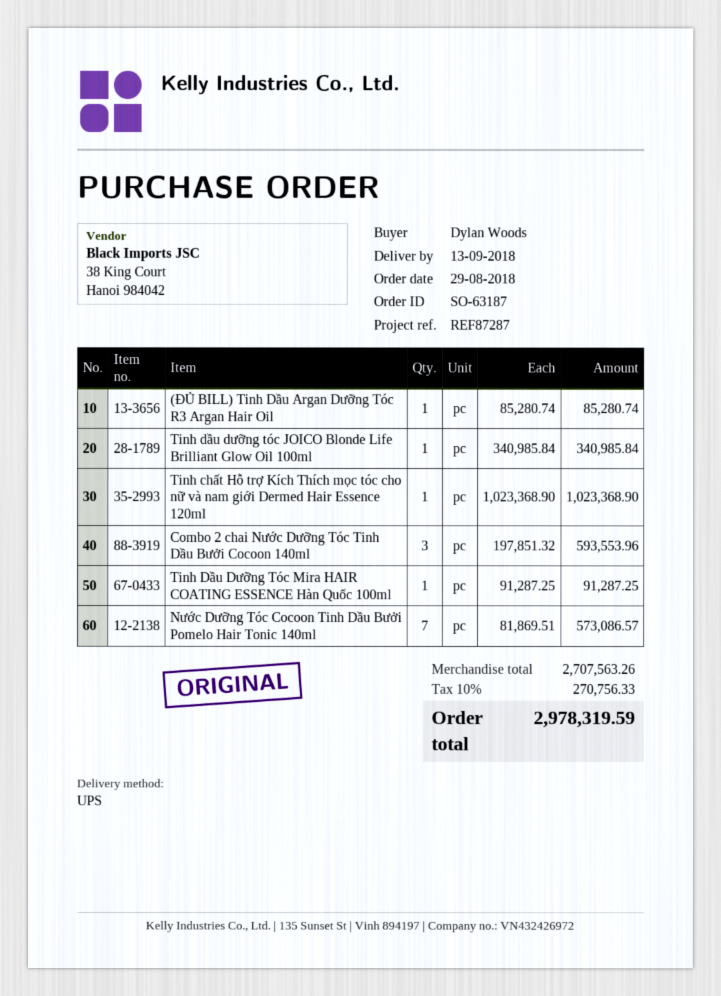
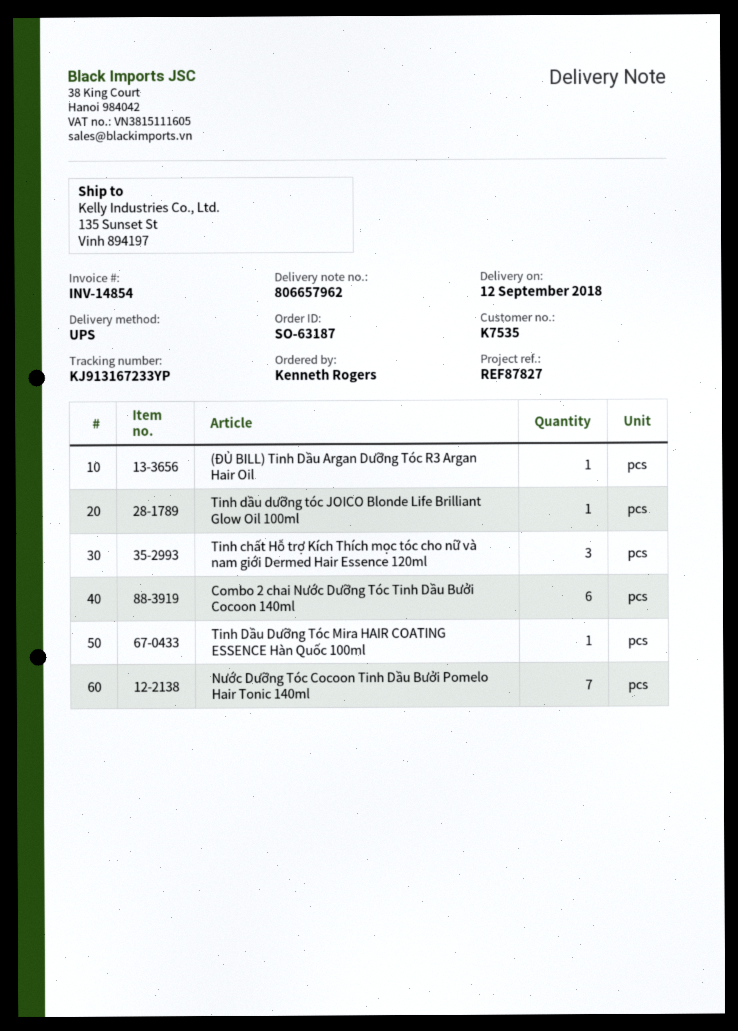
delivery date: 2018-09-13 -> 2018-09-12
reference: REF87287 -> REF87827
ordered by: Dylan Woods -> Kenneth Rogers
Tinh chất Hỗ trợ Kích Thích mọc tóc cho nữ và nam giới Dermed Hair Essence 120ml: 1 -> 3
Combo 2 chai Nước Dưỡng Tóc Tinh Dầu Bưởi Cocoon 140ml: 3 -> 6

